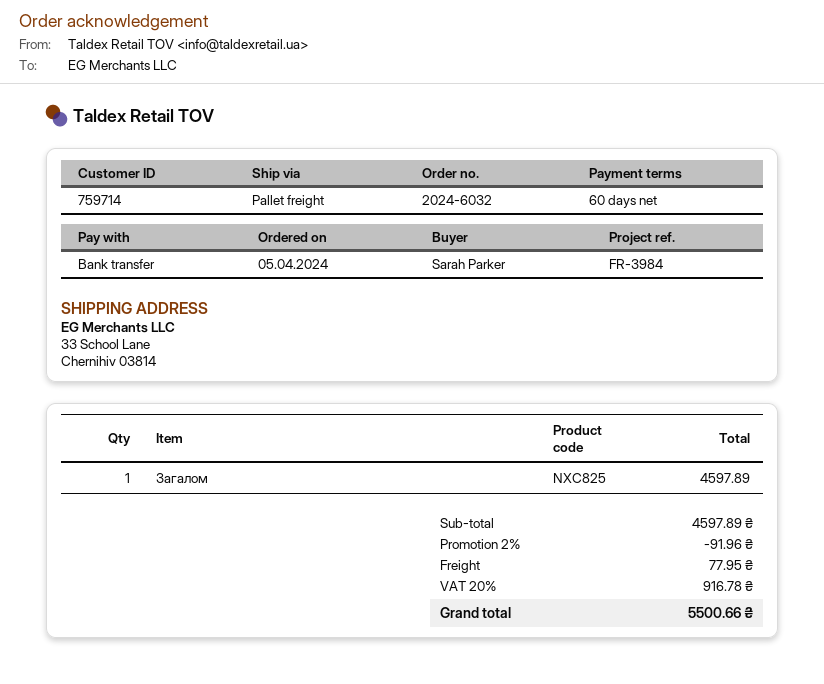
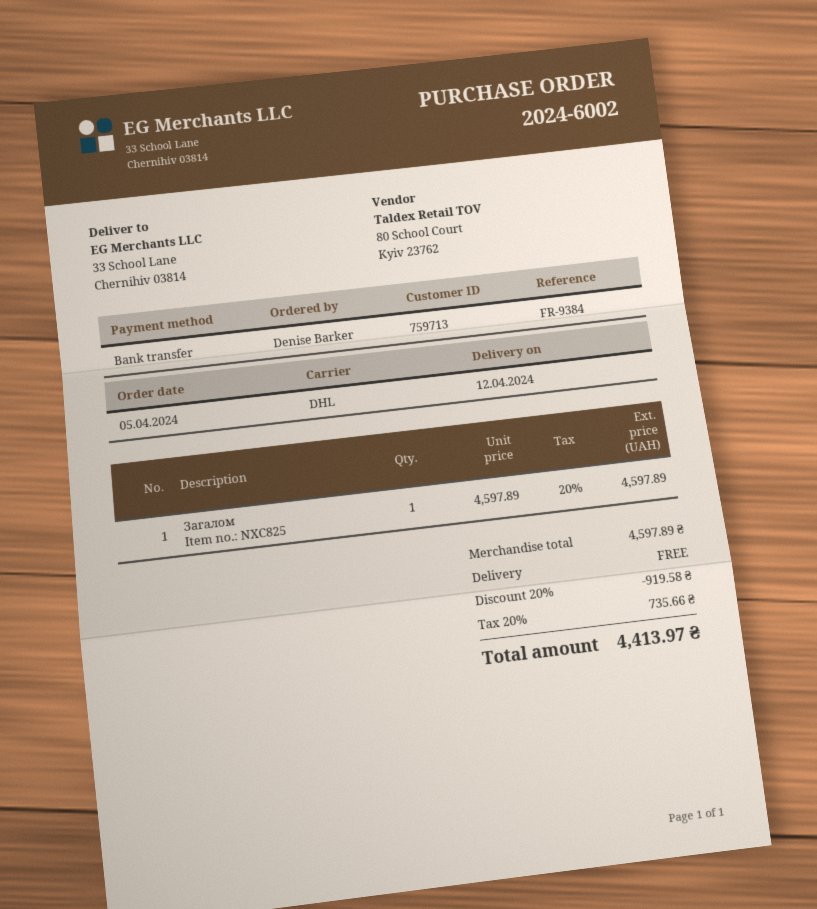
order number: 2024-6032 -> 2024-6002
customer number: 759714 -> 759713
reference: FR-3984 -> FR-9384
ordered by: Sarah Parker -> Denise Barker
shipping method: pallet freight -> DHL
discount: 2% = 91.96 -> 20% = 919.58
shipping: 77.95 -> 0.00
tax: 20% = 916.78 -> 20% = 735.66
total: 5500.66 -> 4413.97

